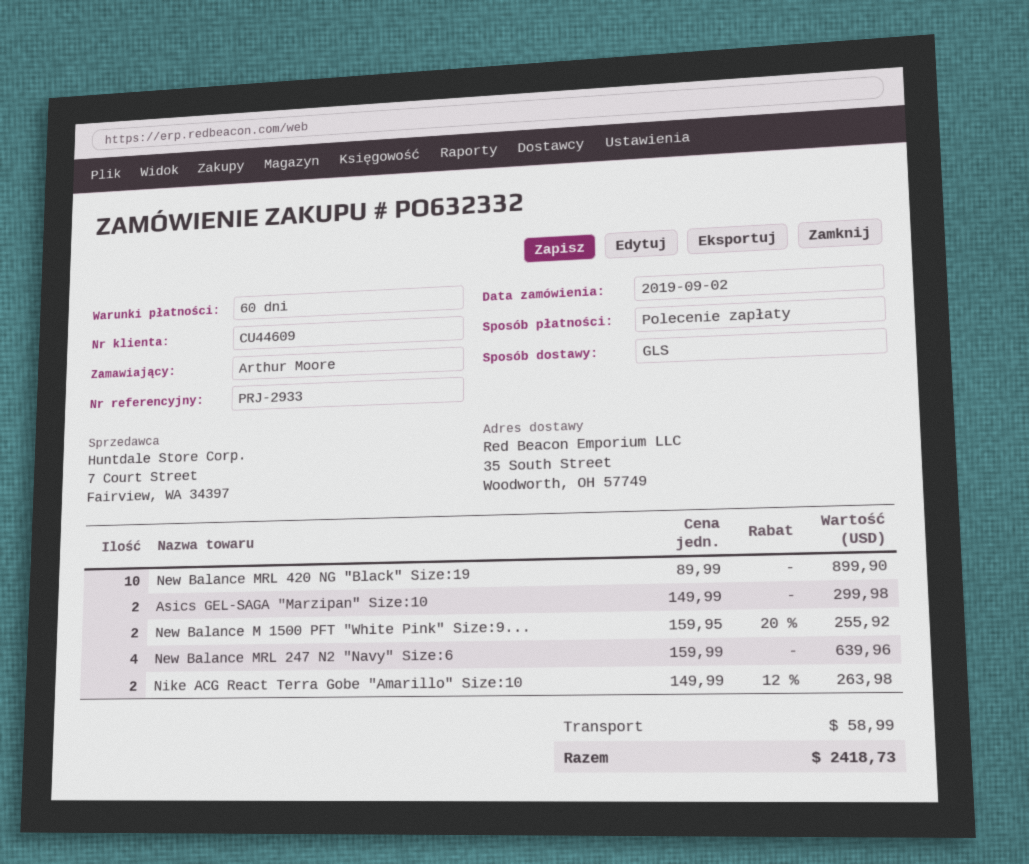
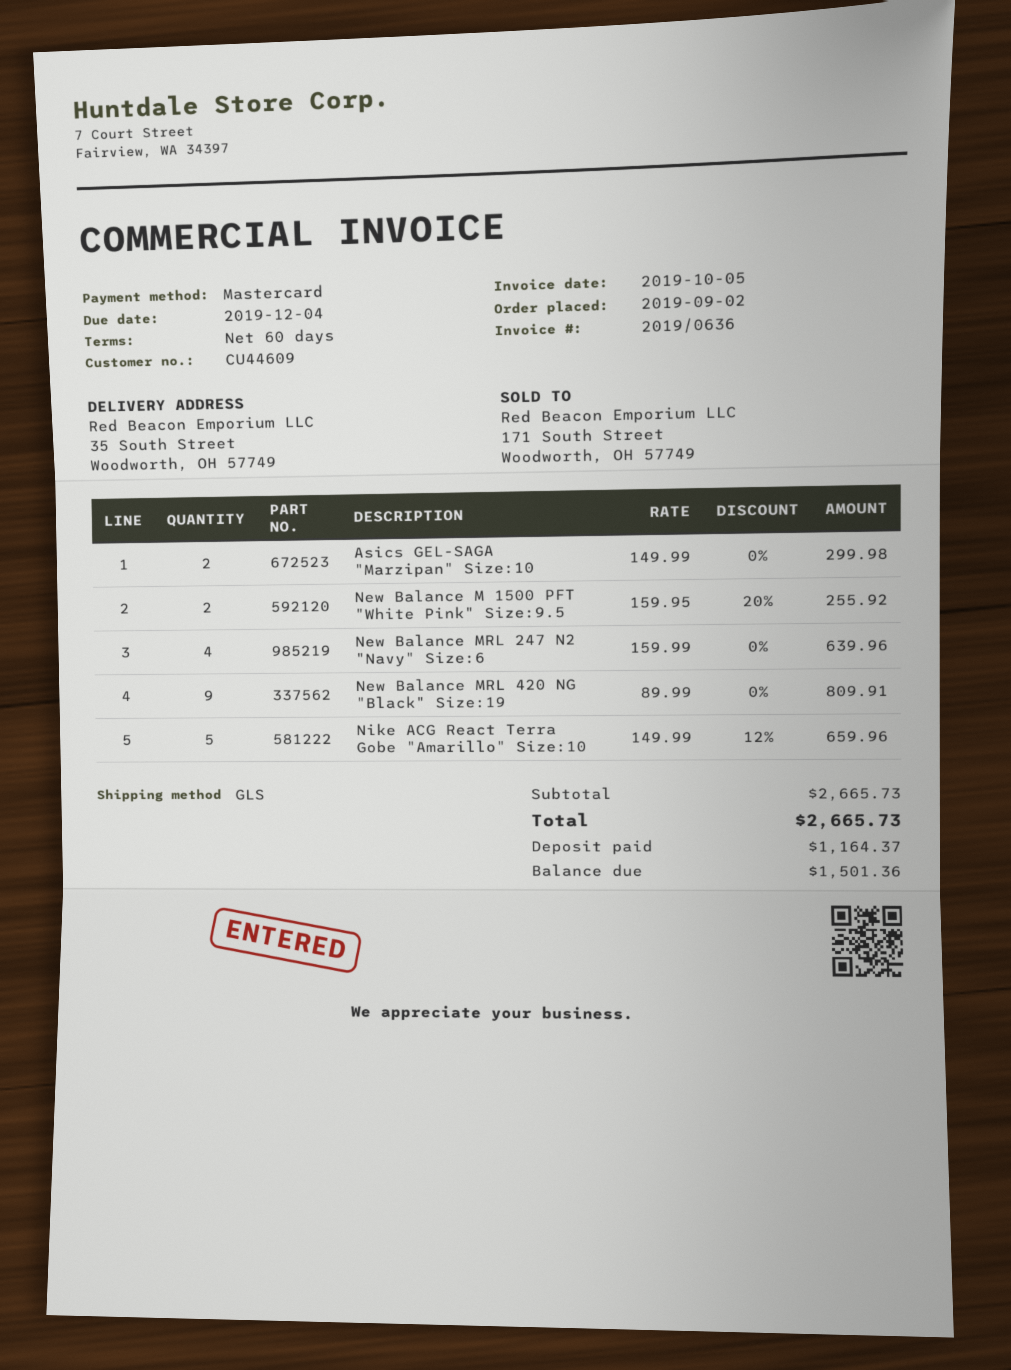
payment method: direct debit -> Mastercard
New Balance MRL 420 NG "Black" Size:19: 10 x 89.99 = 899.90 -> 9 x 89.99 = 809.91
Nike ACG React Terra Gobe "Amarillo" Size:10: 2 x 149.99 - 12% = 263.98 -> 5 x 149.99 - 12% = 659.96
shipping: 58.99 -> none
total: 2418.73 -> 2665.73

